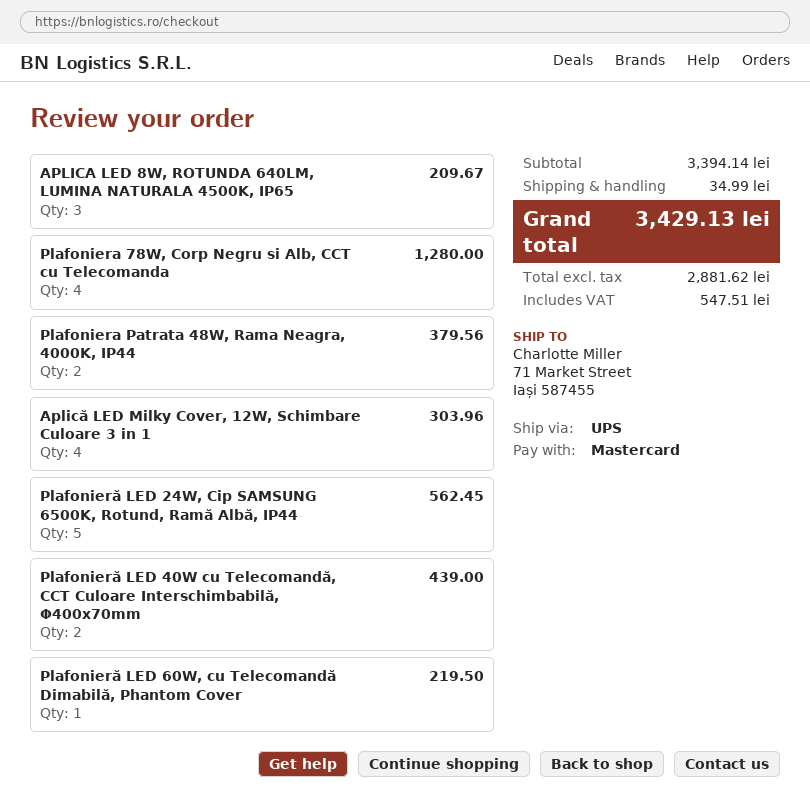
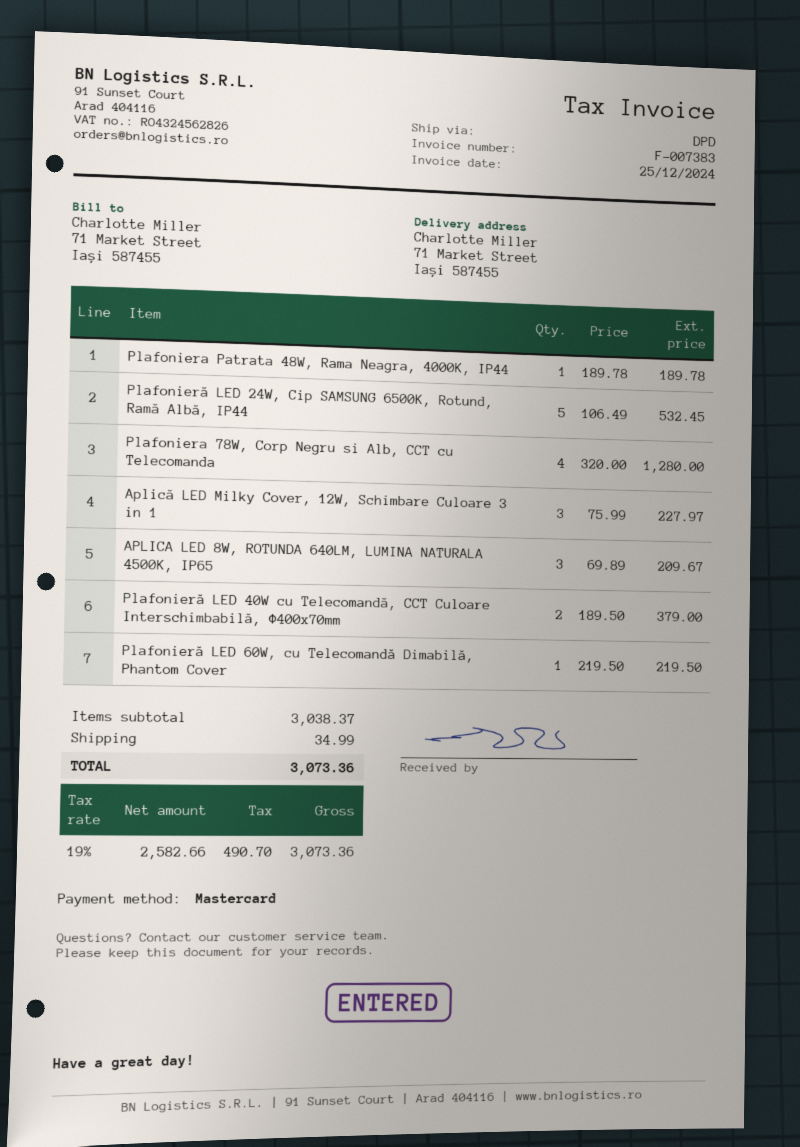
shipping method: UPS -> DPD
Plafoniera Patrata 48W, Rama Neagra, 4000K, IP44: 2 for 379.56 -> 1 for 189.78
Aplică LED Milky Cover, 12W, Schimbare Culoare 3 in 1: 4 for 303.96 -> 3 for 227.97
Plafonieră LED 24W, Cip SAMSUNG 6500K, Rotund, Ramă Albă, IP44: 5 for 562.45 -> 5 for 532.45
Plafonieră LED 40W cu Telecomandă, CCT Culoare Interschimbabilă, Φ400x70mm: 2 for 439.00 -> 2 for 379.00
subtotal: 3394.14 -> 3038.37
net: 2881.62 -> 2582.66
tax: 547.51 -> 490.70
total: 3429.13 -> 3073.36

